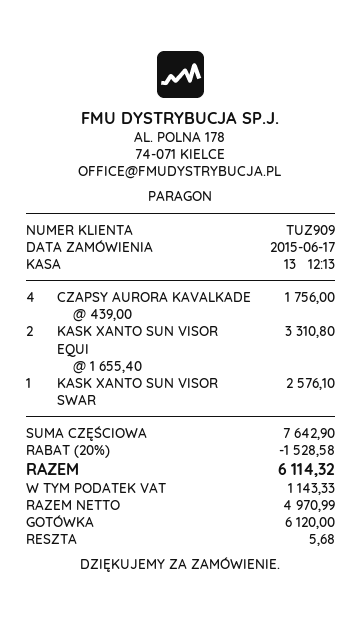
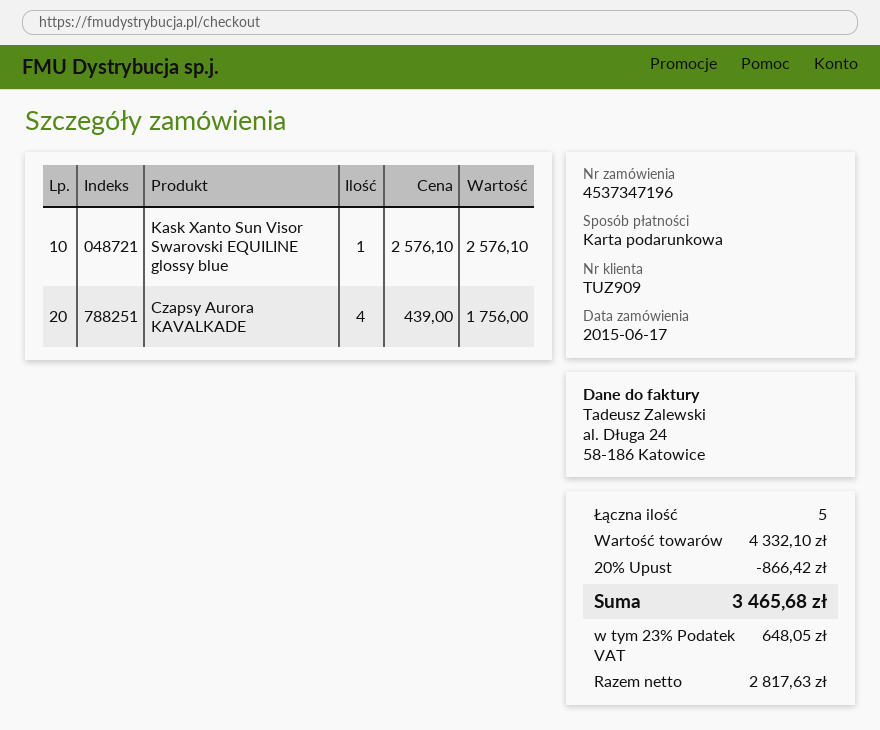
payment method: cash -> gift card
KASK XANTO SUN VISOR EQUI: 2 x 1655.40 = 3310.80 -> none
subtotal: 7642.90 -> 4332.10
discount: 20% = 1528.58 -> 20% = 866.42
net: 4970.99 -> 2817.63
tax: 1143.33 -> 648.05
total: 6114.32 -> 3465.68

